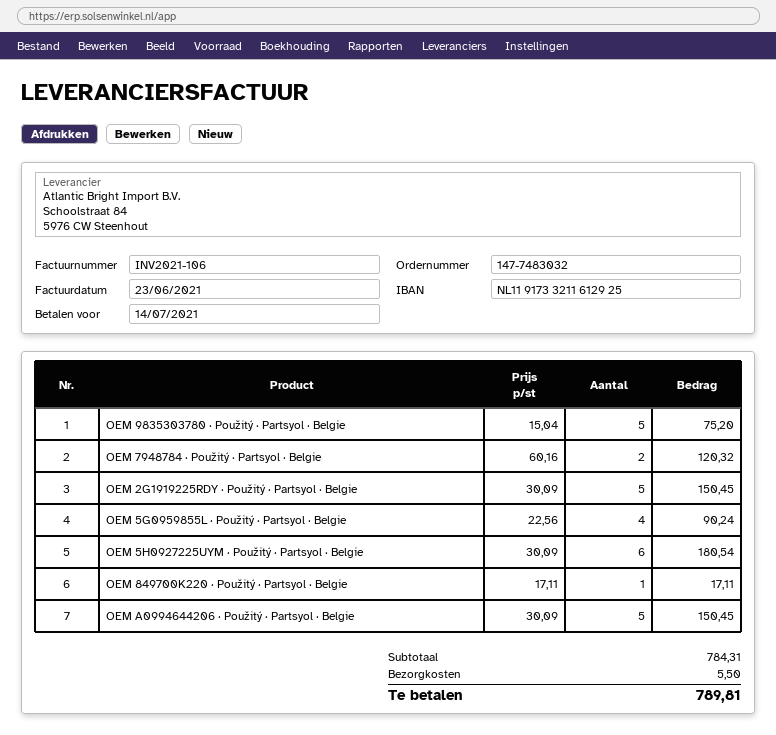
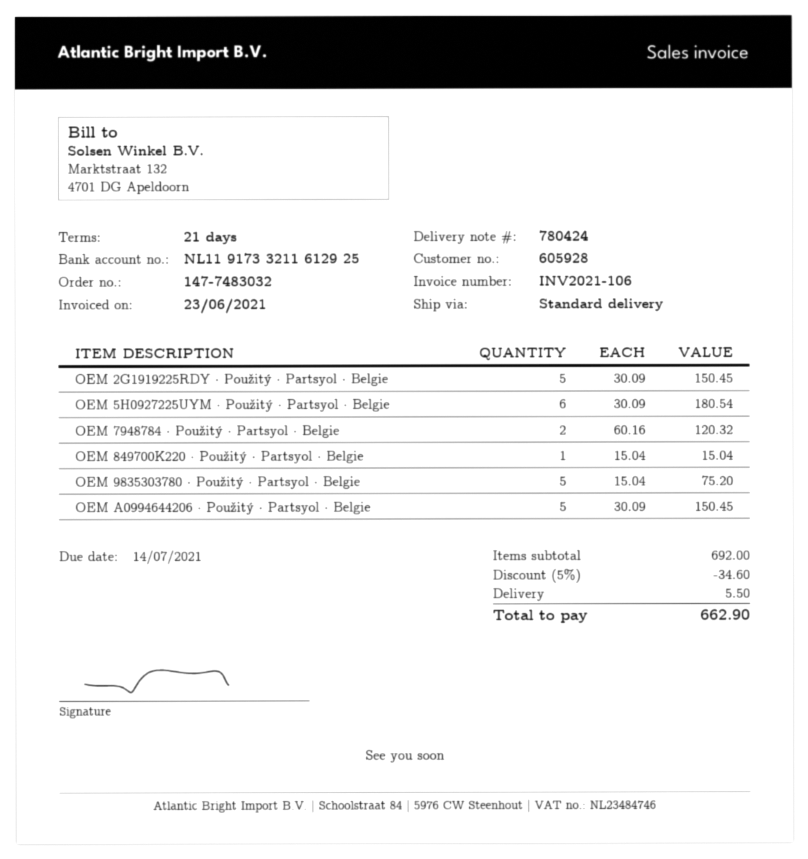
OEM 5G0959855L · Použitý · Partsyol · Belgie: 4 x 22.56 = 90.24 -> none
OEM 849700K220 · Použitý · Partsyol · Belgie: 1 x 17.11 = 17.11 -> 1 x 15.04 = 15.04
subtotal: 784.31 -> 692.00
discount: none -> 5% = 34.60
total: 789.81 -> 662.90

